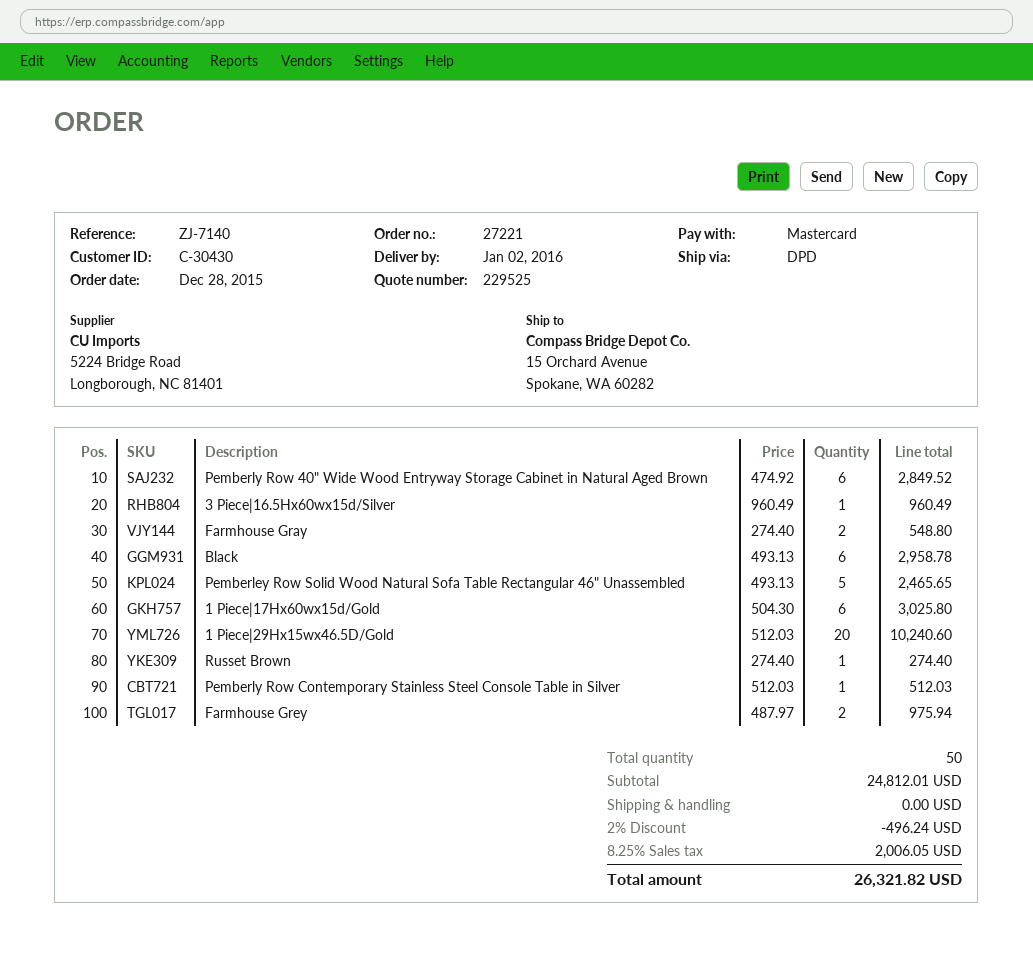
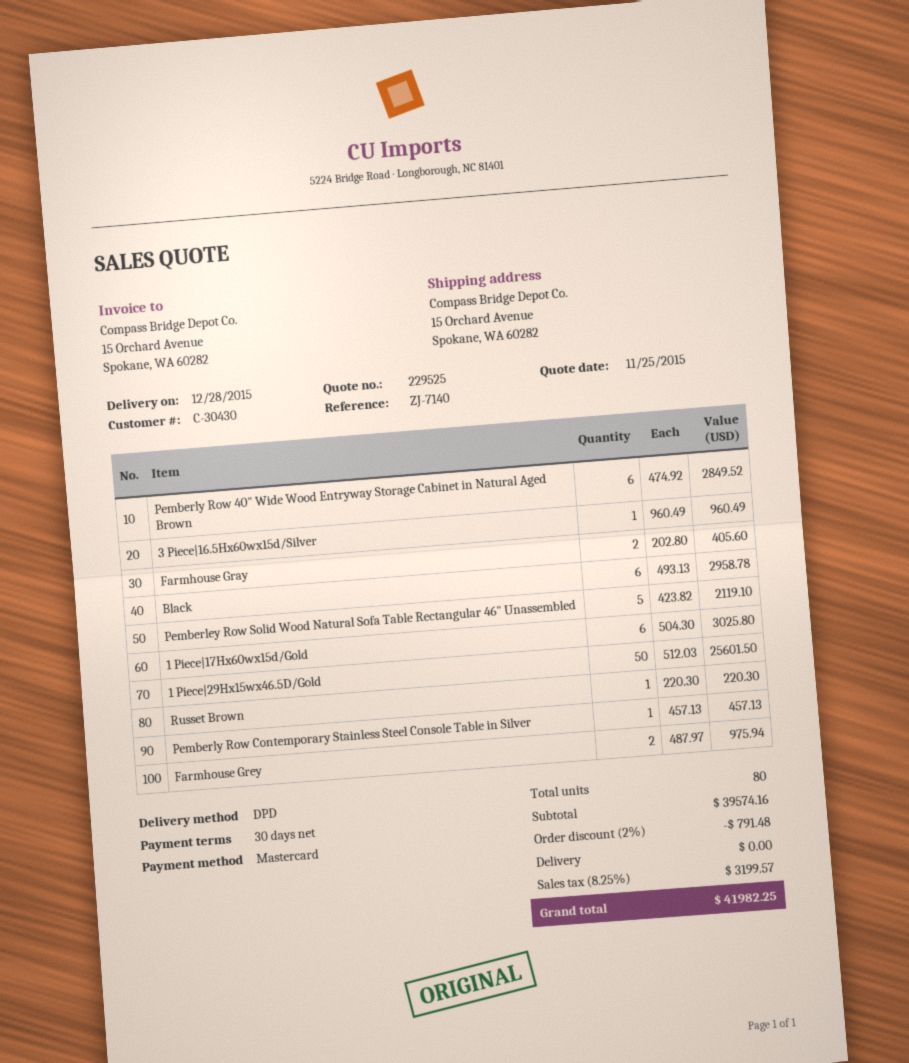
delivery date: 2016-01-02 -> 2015-12-28
Farmhouse Gray: 2 x 274.40 = 548.80 -> 2 x 202.80 = 405.60
Pemberley Row Solid Wood Natural Sofa Table Rectangular 46" Unassembled: 5 x 493.13 = 2465.65 -> 5 x 423.82 = 2119.10
1 Piece|29Hx15wx46.5D/Gold: 20 x 512.03 = 10240.60 -> 50 x 512.03 = 25601.50
Russet Brown: 1 x 274.40 = 274.40 -> 1 x 220.30 = 220.30
Pemberly Row Contemporary Stainless Steel Console Table in Silver: 1 x 512.03 = 512.03 -> 1 x 457.13 = 457.13
total quantity: 50 -> 80
subtotal: 24812.01 -> 39574.16
discount: 2% = 496.24 -> 2% = 791.48
tax: 8.25% = 2006.05 -> 8.25% = 3199.57
total: 26321.82 -> 41982.25

